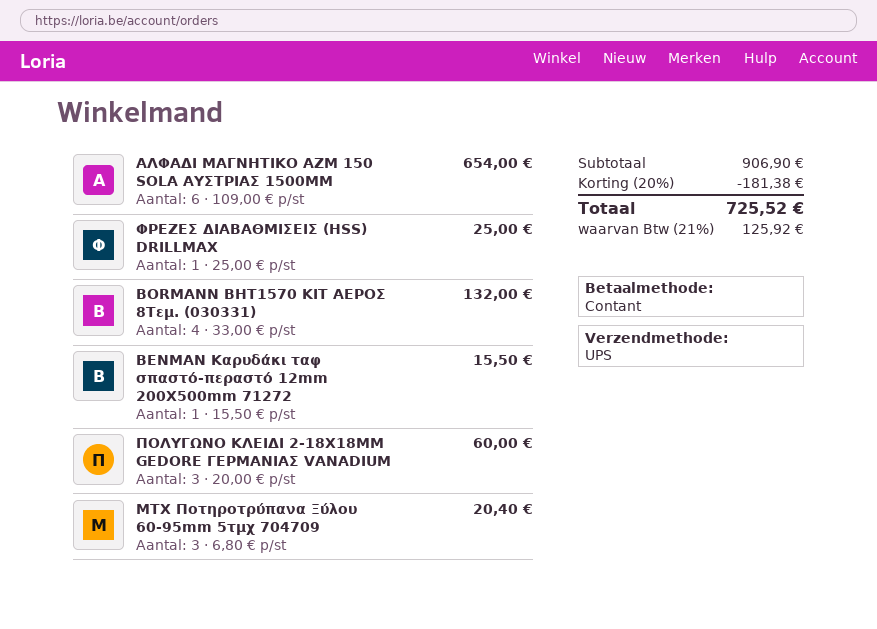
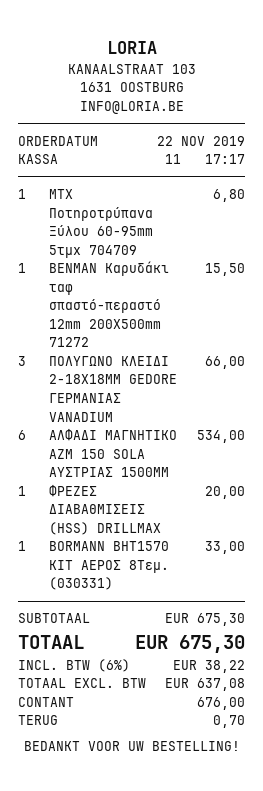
ΑΛΦΑΔΙ ΜΑΓΝΗΤΙΚΟ AZM 150 SOLA ΑΥΣΤΡΙΑΣ 1500MM: 6 for 654.00 -> 6 for 534.00
ΦΡΕΖΕΣ ΔΙΑΒΑΘΜΙΣΕΙΣ (HSS) DRILLMAX: 1 for 25.00 -> 1 for 20.00
BORMANN BHT1570 ΚΙΤ ΑΕΡΟΣ 8Τεμ. (030331): 4 for 132.00 -> 1 for 33.00
ΠΟΛΥΓΩΝΟ ΚΛΕΙΔΙ 2-18Χ18ΜΜ GEDORE ΓΕΡΜΑΝΙΑΣ VANADIUM: 3 for 60.00 -> 3 for 66.00
MTX Ποτηροτρύπανα Ξύλου 60-95mm 5τμχ 704709: 3 for 20.40 -> 1 for 6.80
subtotal: 906.90 -> 675.30
discount: 20% = 181.38 -> none
tax: 21% = 125.92 -> 6% = 38.22
total: 725.52 -> 675.30

